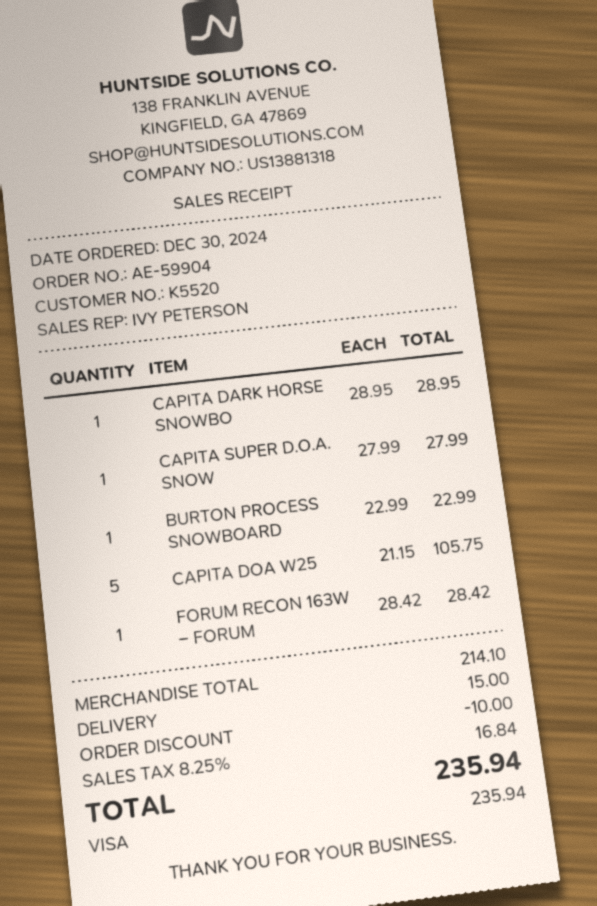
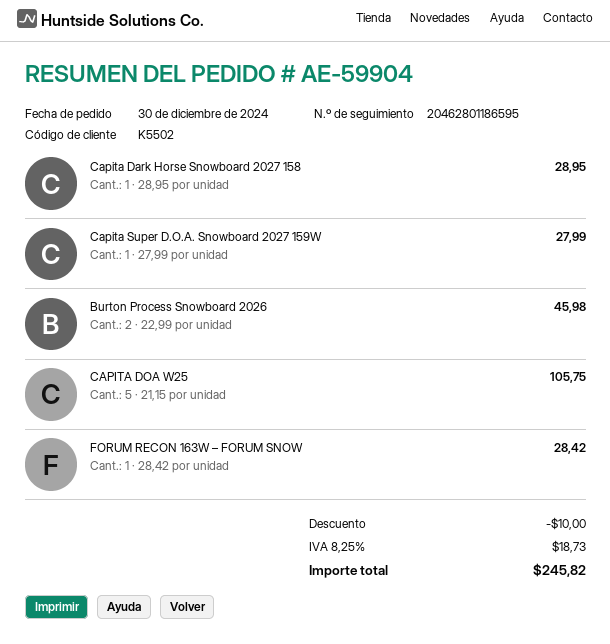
customer number: K5520 -> K5502
BURTON PROCESS SNOWBOARD: 1 x 22.99 = 22.99 -> 2 x 22.99 = 45.98
shipping: 15.00 -> none
tax: 8.25% = 16.84 -> 8.25% = 18.73
total: 235.94 -> 245.82

